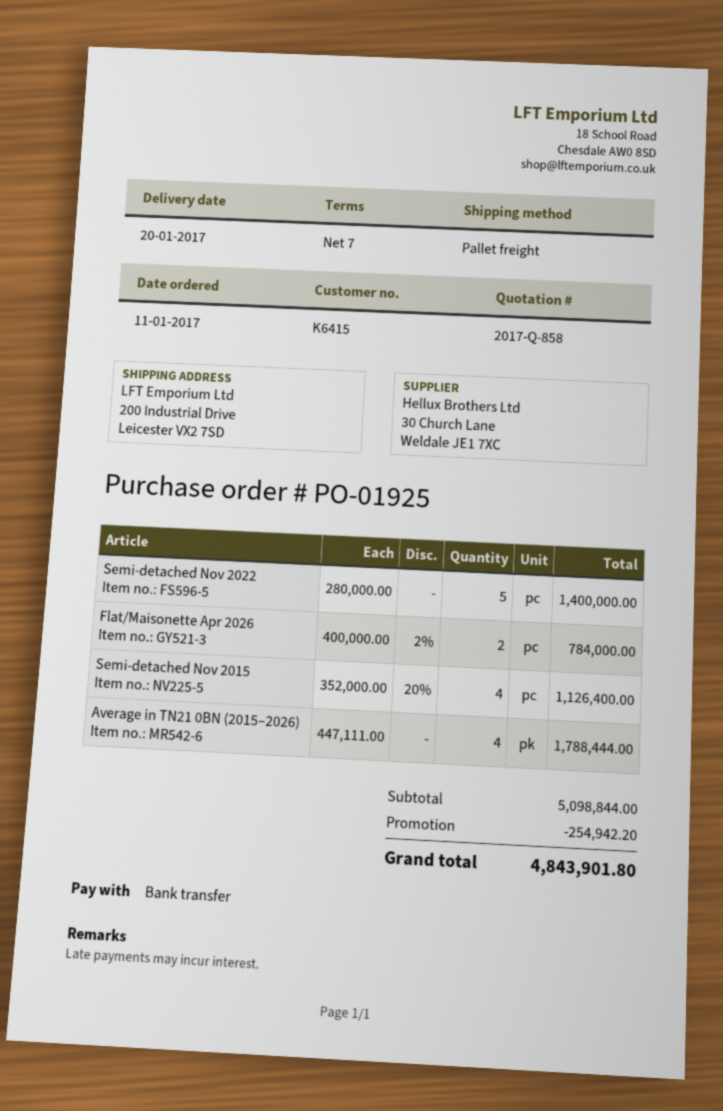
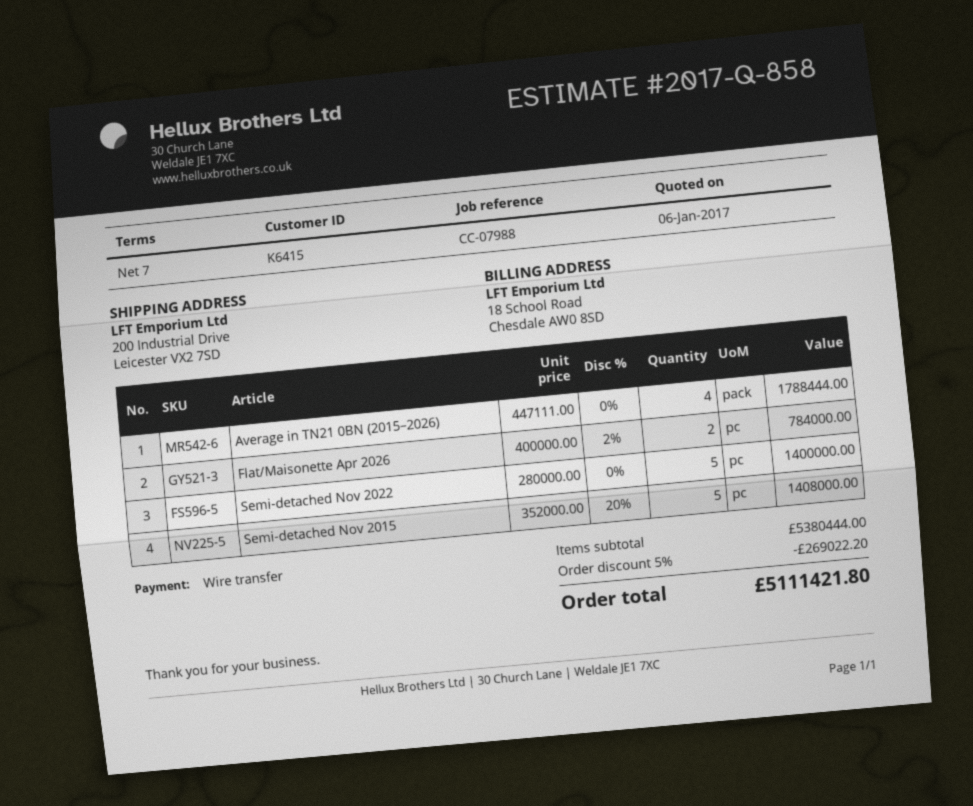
Semi-detached Nov 2015: 4 x 352000.00 - 20% = 1126400.00 -> 5 x 352000.00 - 20% = 1408000.00
subtotal: 5098844.00 -> 5380444.00
discount: 254942.20 -> 269022.20
total: 4843901.80 -> 5111421.80

